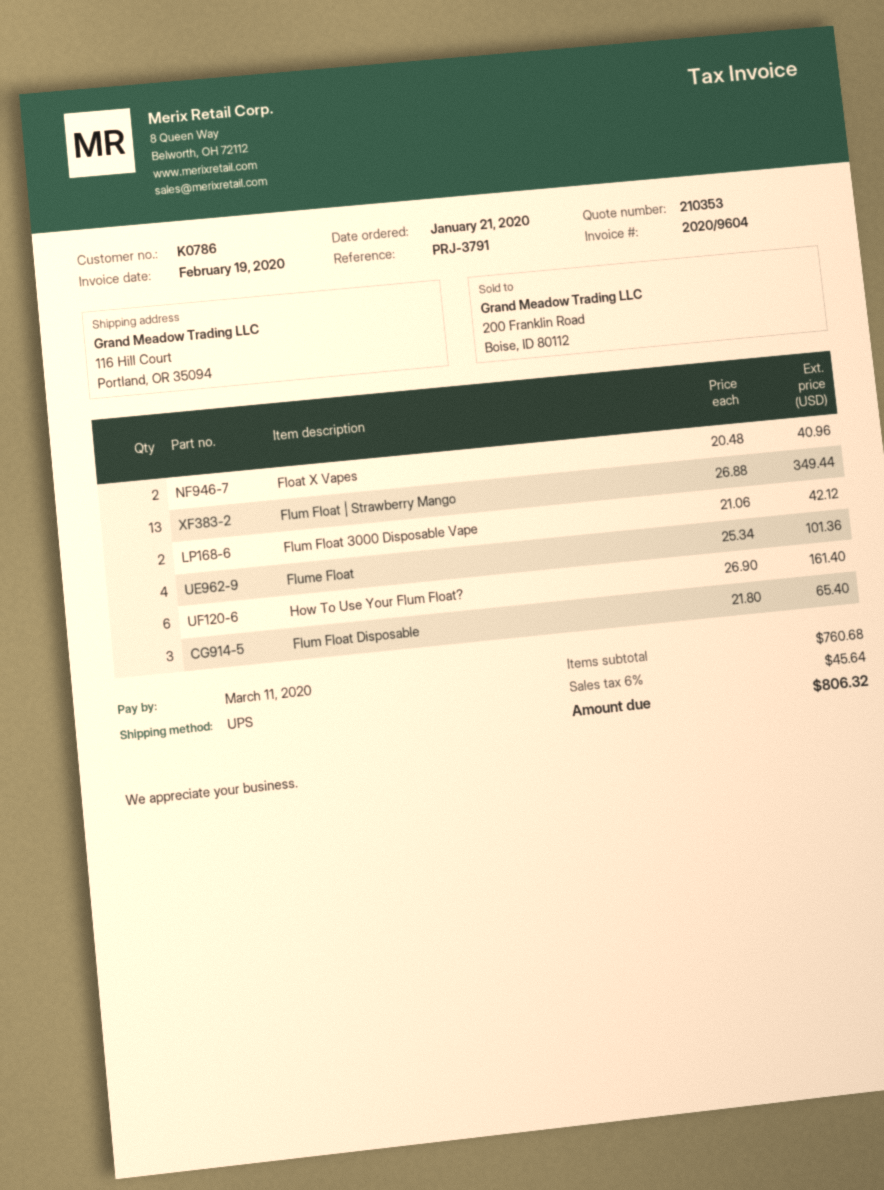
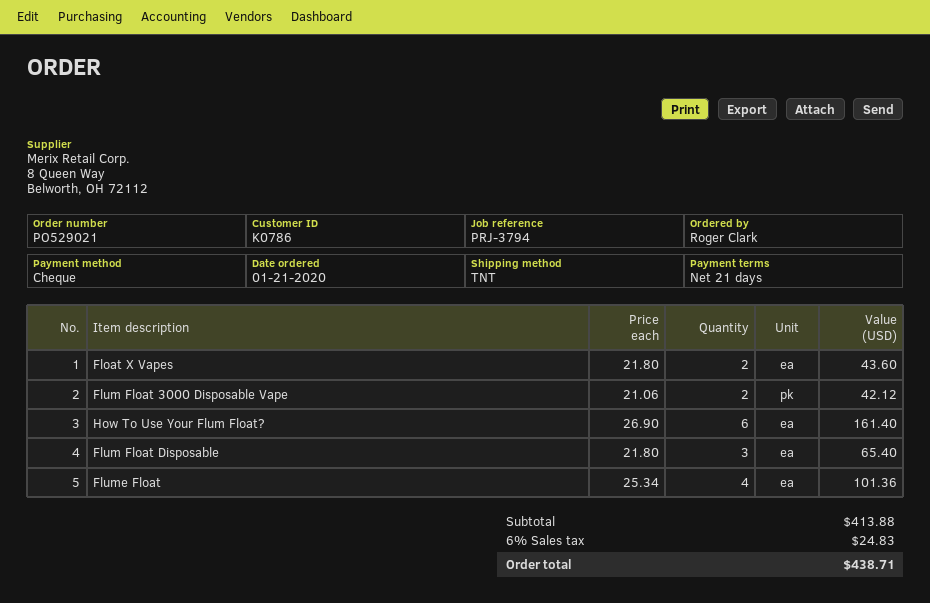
reference: PRJ-3791 -> PRJ-3794
shipping method: UPS -> TNT
Float X Vapes: 2 x 20.48 = 40.96 -> 2 x 21.80 = 43.60
Flum Float | Strawberry Mango: 13 x 26.88 = 349.44 -> none
subtotal: 760.68 -> 413.88
tax: 6% = 45.64 -> 6% = 24.83
total: 806.32 -> 438.71

